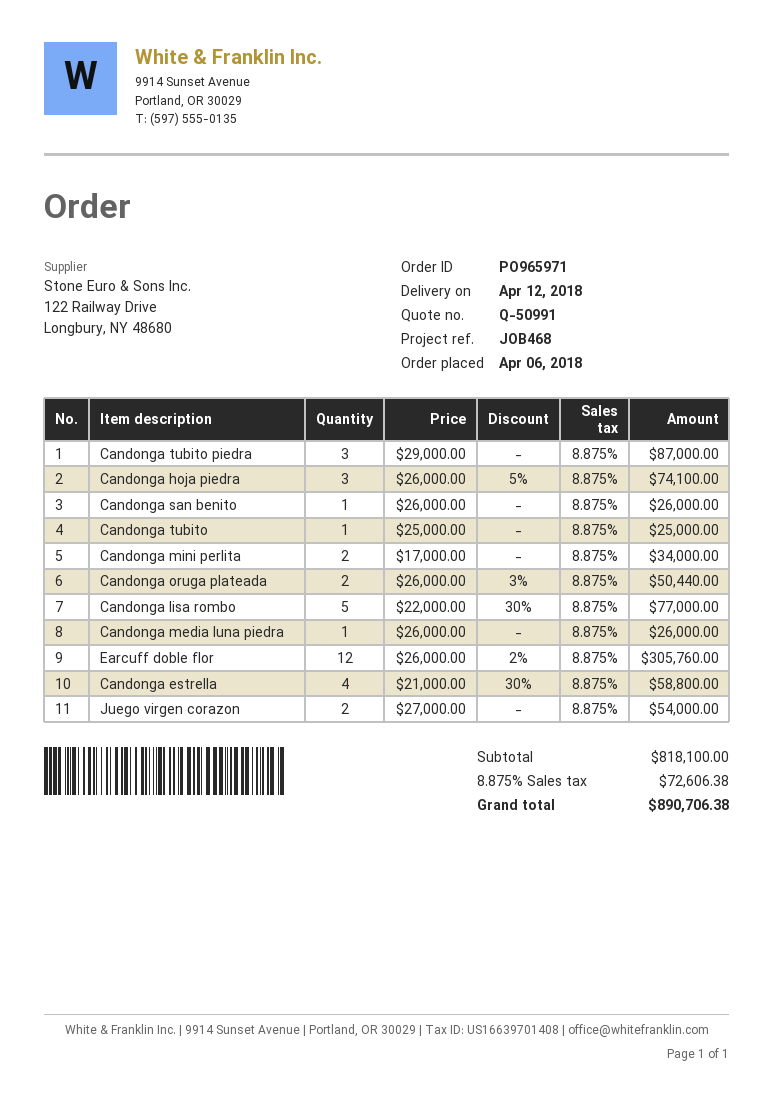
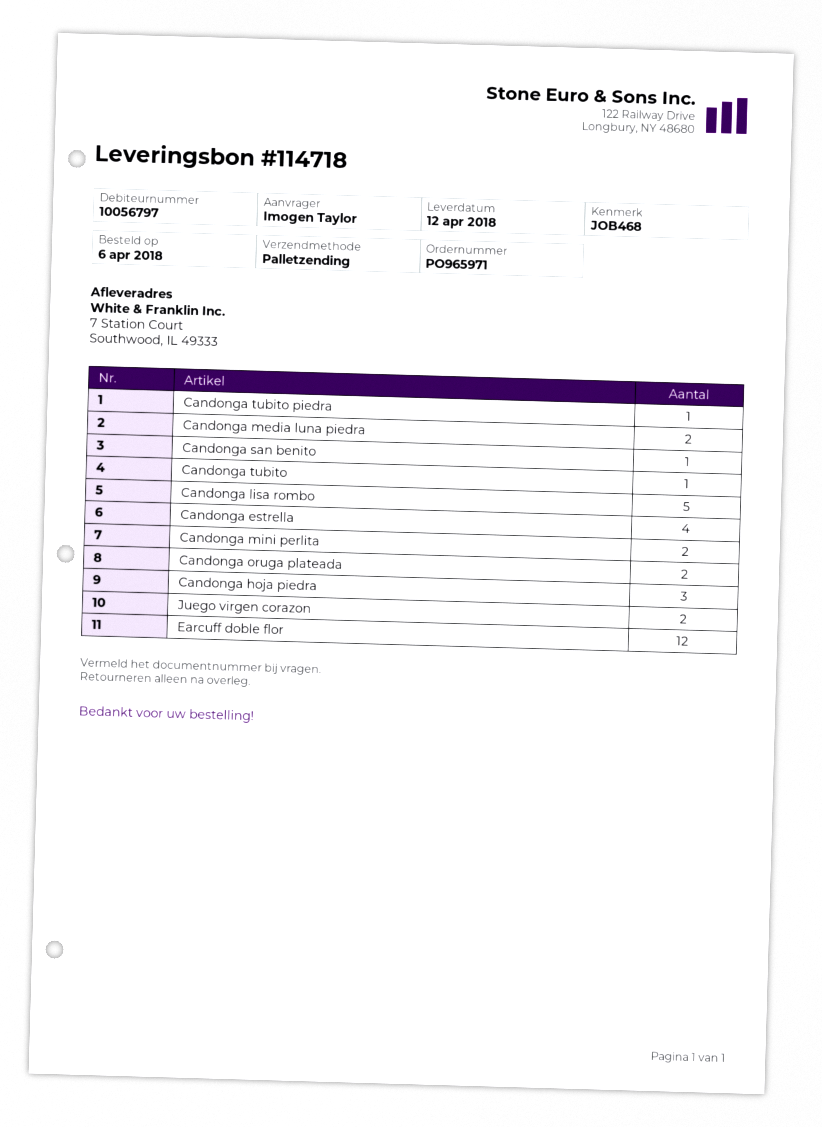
Candonga tubito piedra: 3 -> 1
Candonga media luna piedra: 1 -> 2

